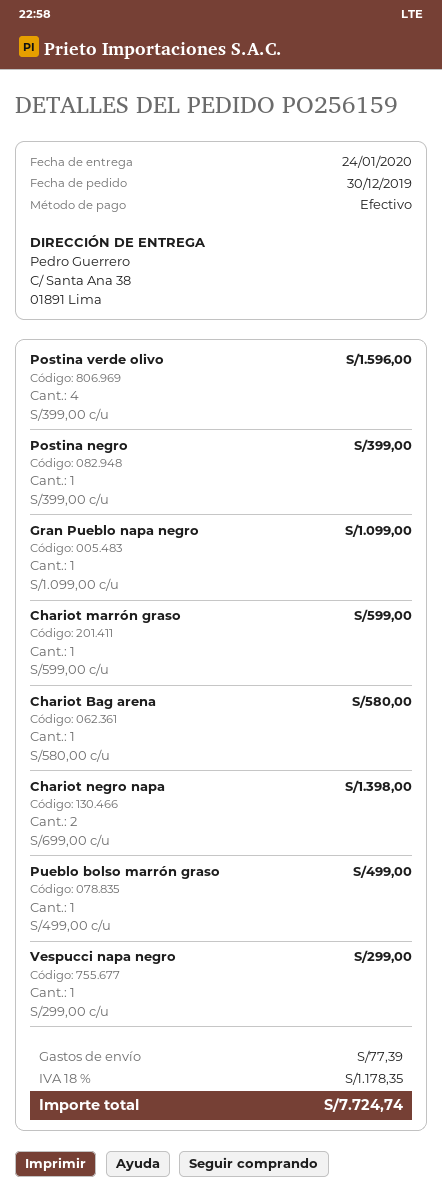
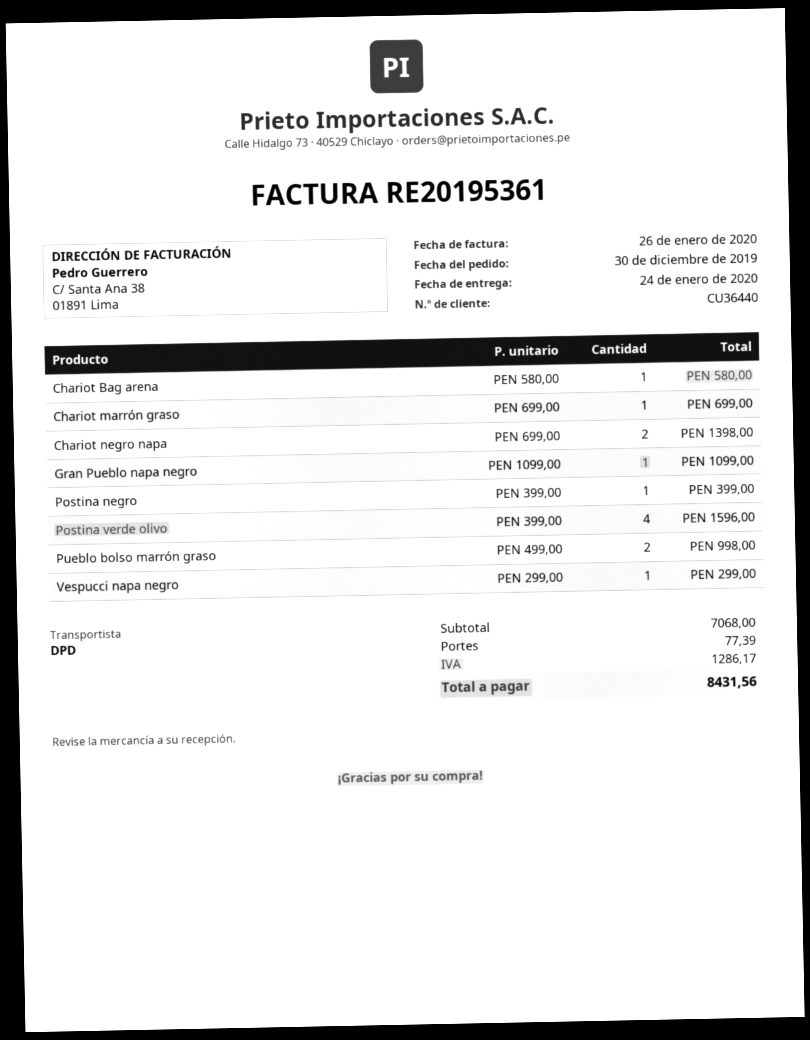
Chariot marrón graso: 1 x 599.00 = 599.00 -> 1 x 699.00 = 699.00
Pueblo bolso marrón graso: 1 x 499.00 = 499.00 -> 2 x 499.00 = 998.00
tax: 1178.35 -> 1286.17
total: 7724.74 -> 8431.56

